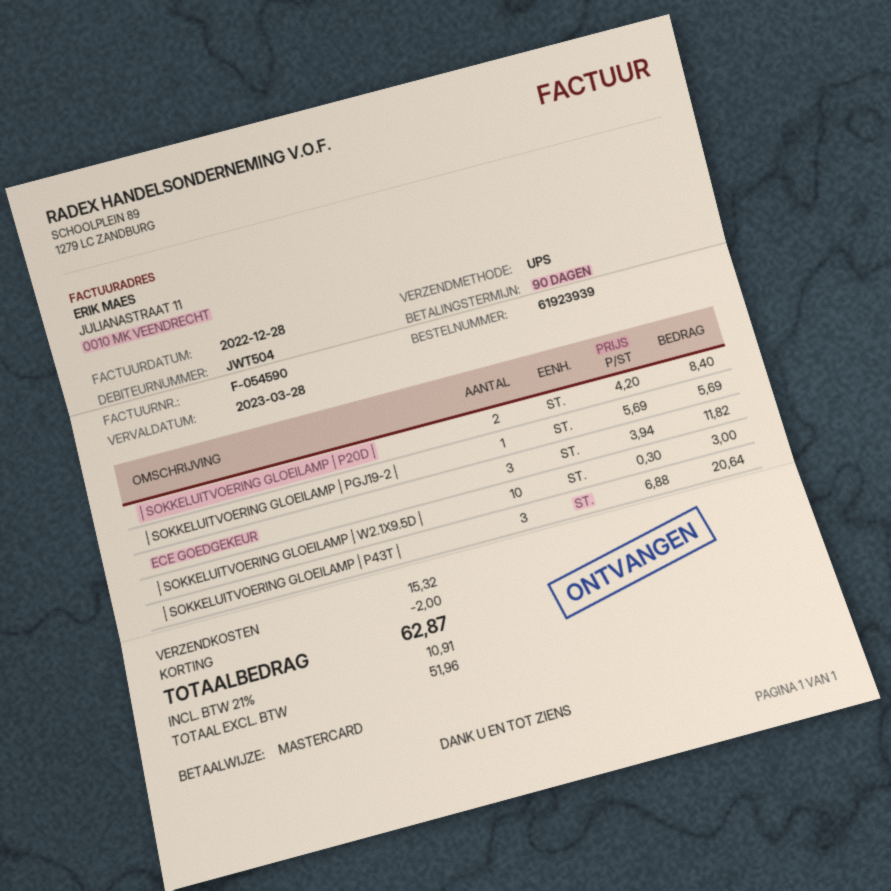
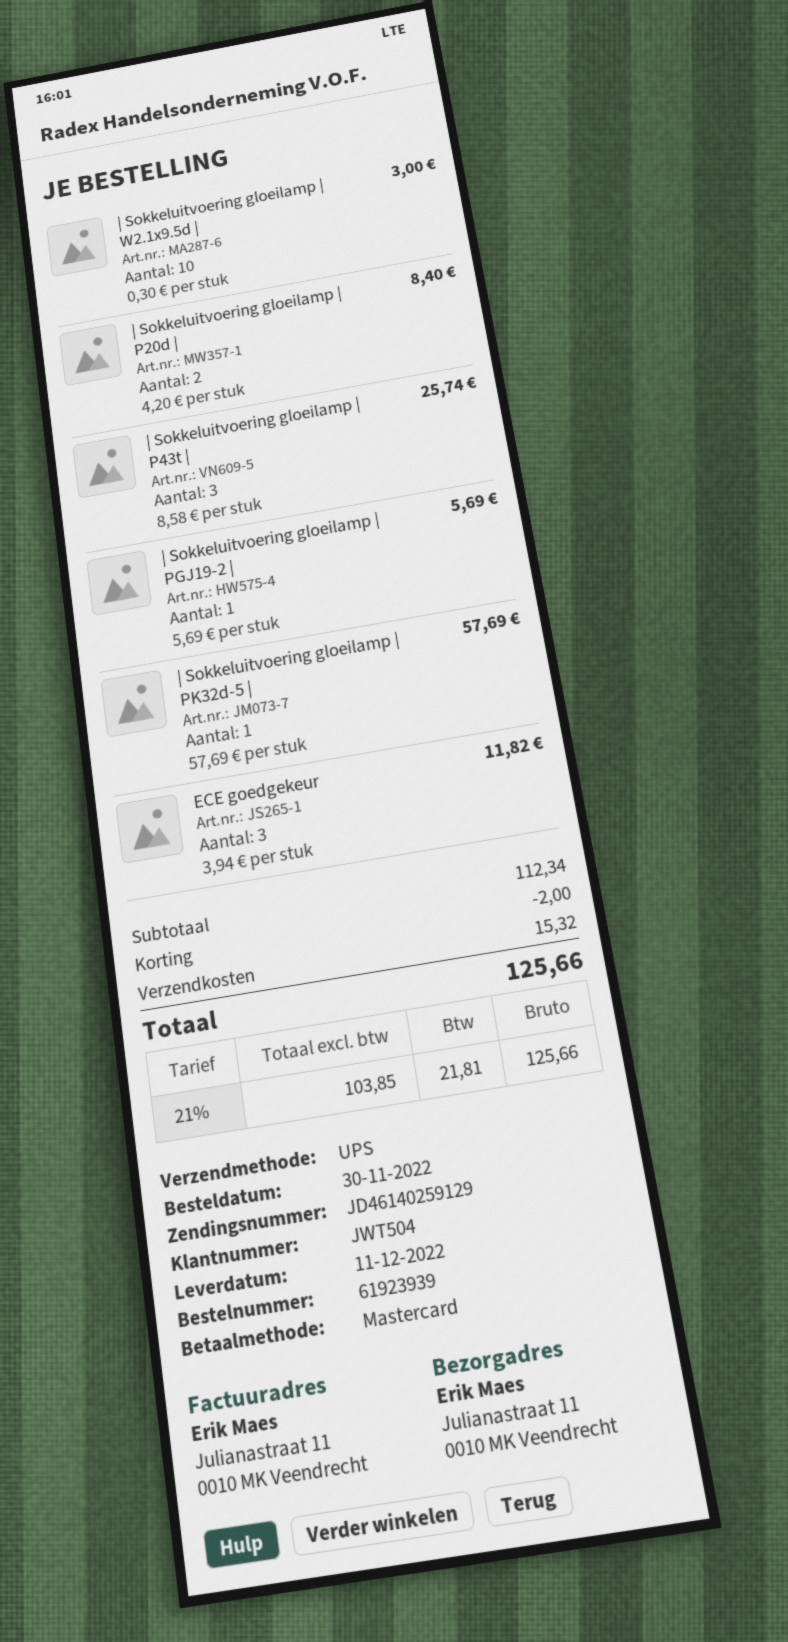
| SOKKELUITVOERING GLOEILAMP | P43T |: 3 x 6.88 = 20.64 -> 3 x 8.58 = 25.74
| Sokkeluitvoering gloeilamp | PK32d-5 |: none -> 1 x 57.69 = 57.69
net: 51.96 -> 103.85
tax: 21% = 10.91 -> 21% = 21.81
total: 62.87 -> 125.66

